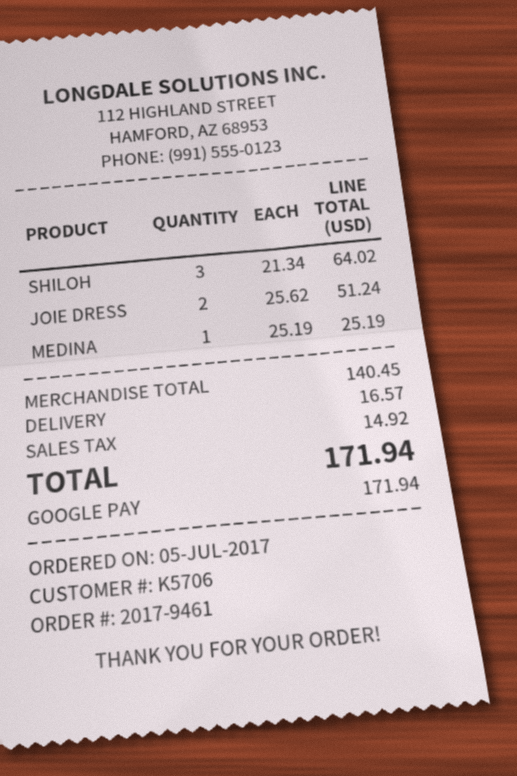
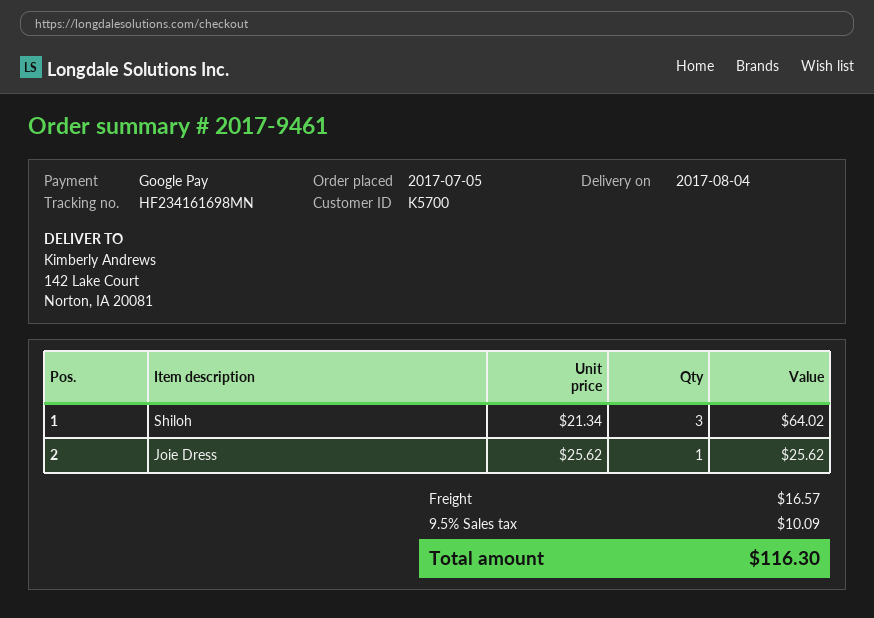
customer number: K5706 -> K5700
JOIE DRESS: 2 x 25.62 = 51.24 -> 1 x 25.62 = 25.62
MEDINA: 1 x 25.19 = 25.19 -> none
tax: 14.92 -> 10.09
total: 171.94 -> 116.30

